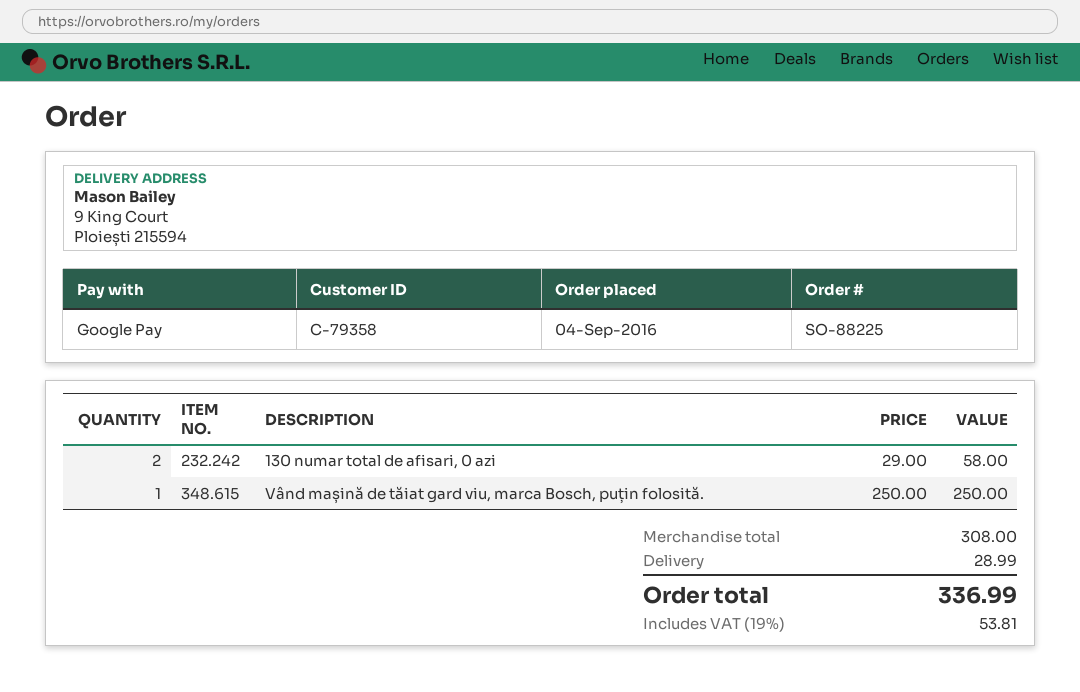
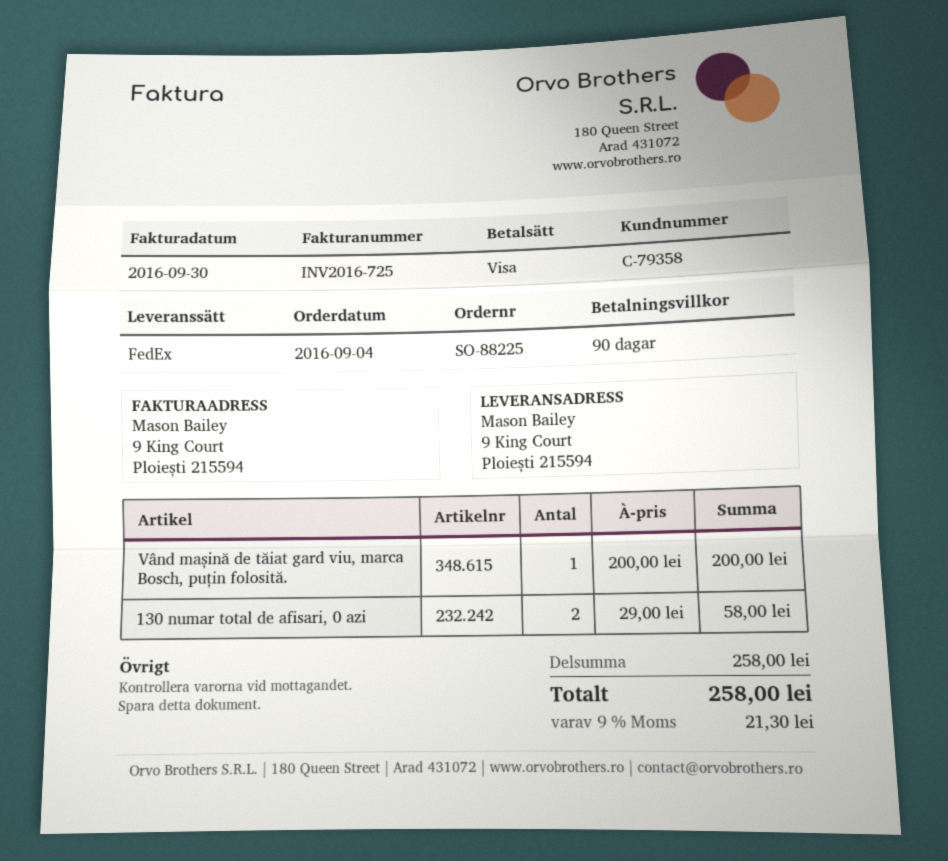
payment method: Google Pay -> Visa
Vând mașină de tăiat gard viu, marca Bosch, puțin folosită.: 1 x 250.00 = 250.00 -> 1 x 200.00 = 200.00
subtotal: 308.00 -> 258.00
shipping: 28.99 -> none
tax: 19% = 53.81 -> 9% = 21.30
total: 336.99 -> 258.00

